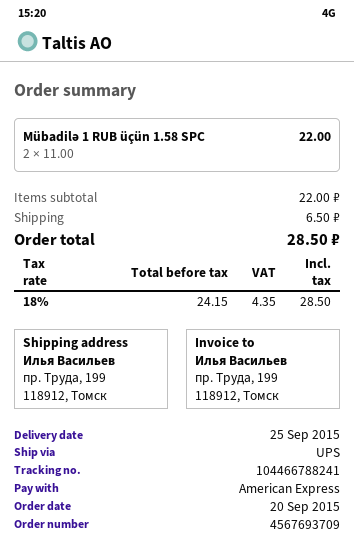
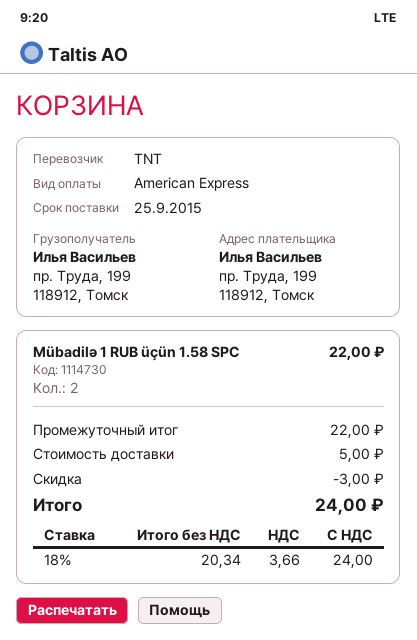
shipping method: UPS -> TNT
discount: none -> 3.00
shipping: 6.50 -> 5.00
net: 24.15 -> 20.34
tax: 18% = 4.35 -> 18% = 3.66
total: 28.50 -> 24.00

